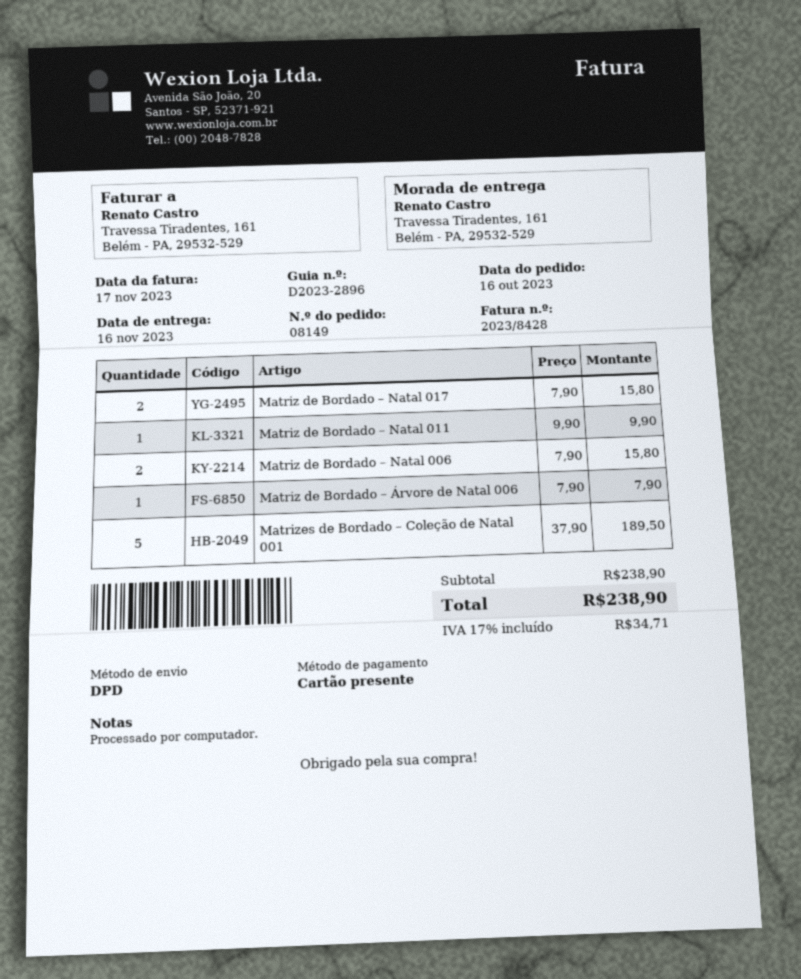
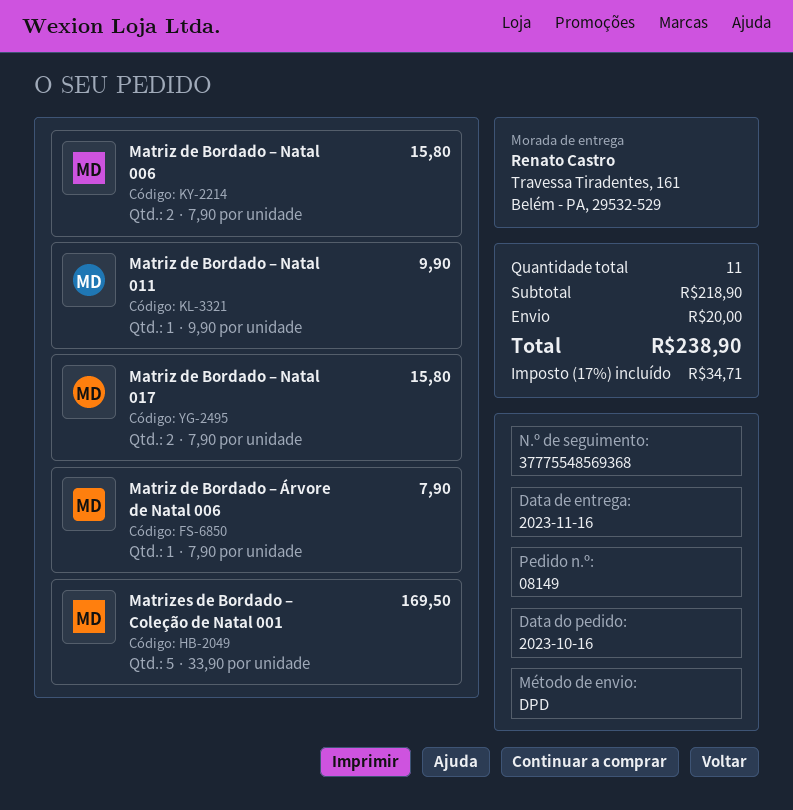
Matrizes de Bordado – Coleção de Natal 001: 5 x 37.90 = 189.50 -> 5 x 33.90 = 169.50
subtotal: 238.90 -> 218.90
shipping: none -> 20.00

